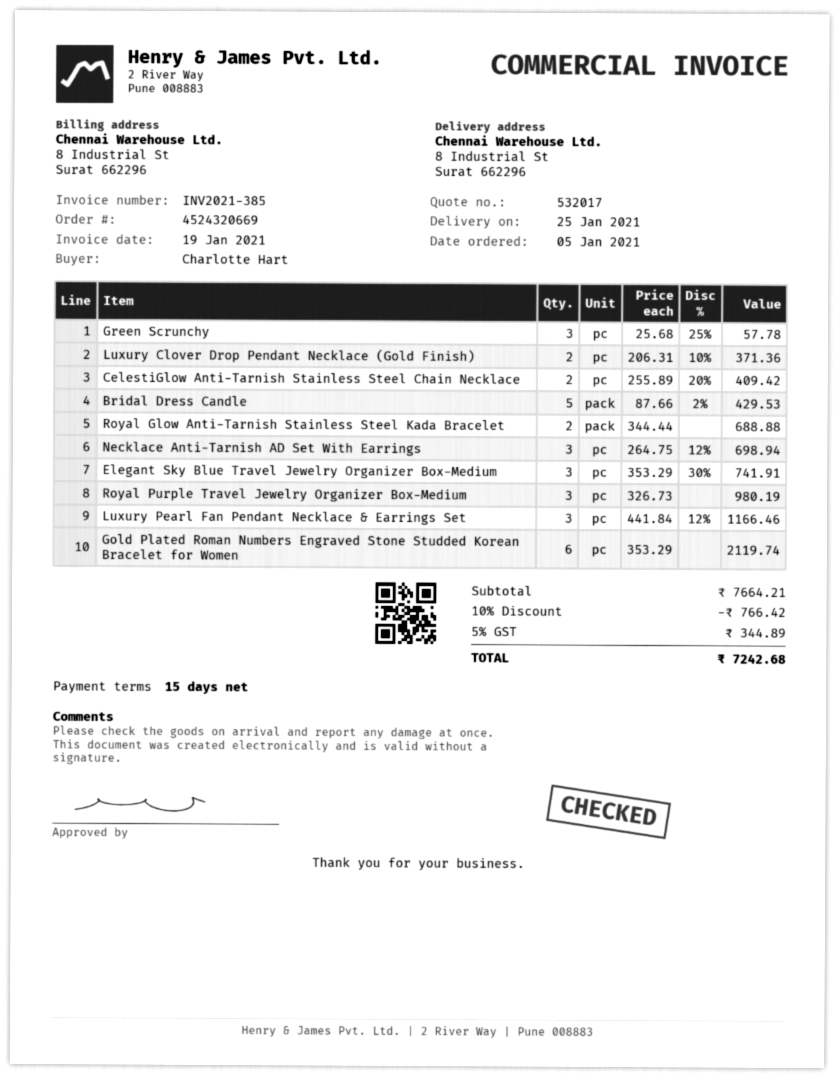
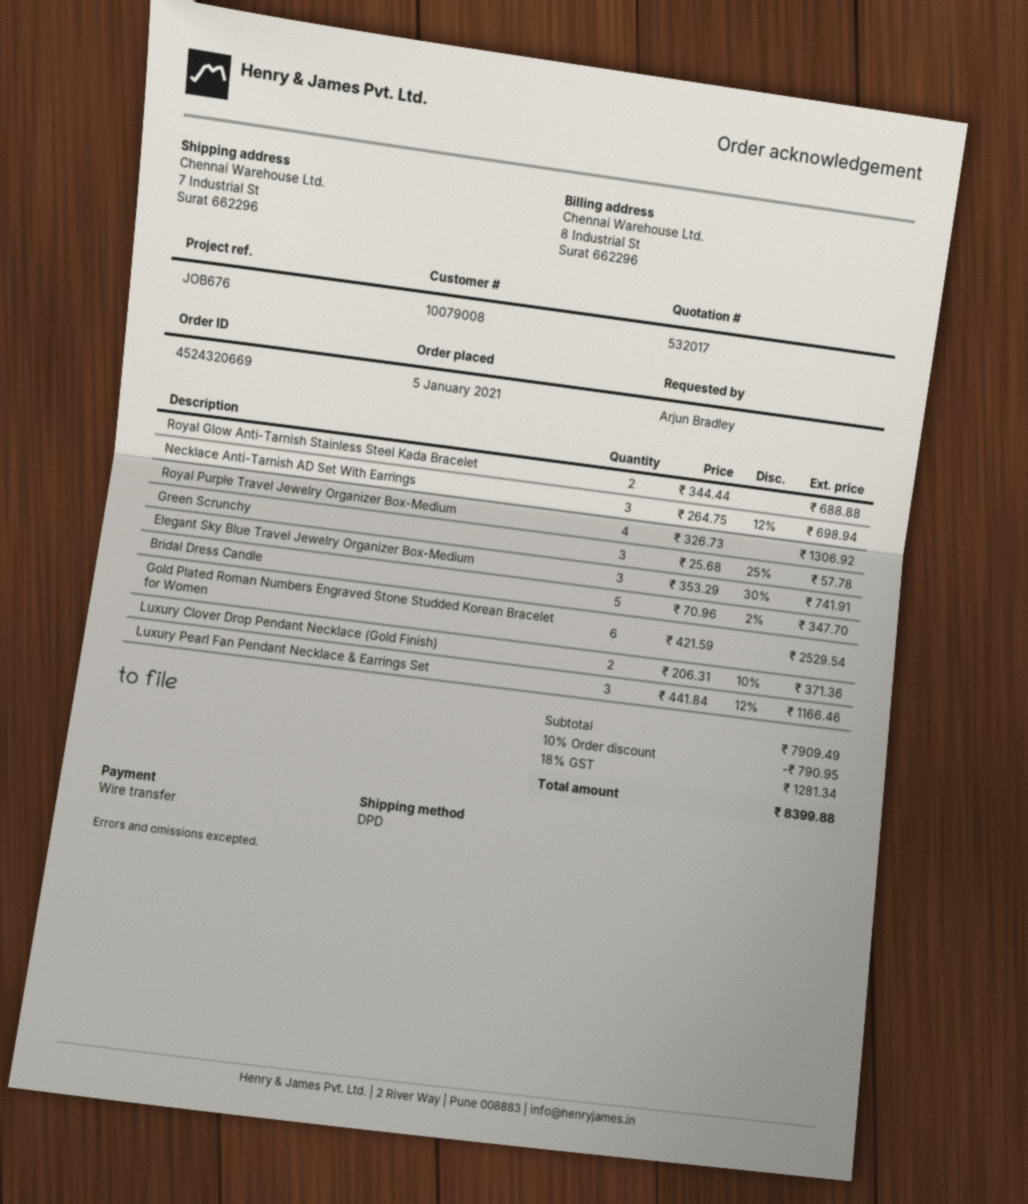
ordered by: Charlotte Hart -> Arjun Bradley
ship to: 8 Industrial St, Surat 662296 -> 7 Industrial St, Surat 662296
CelestiGlow Anti-Tarnish Stainless Steel Chain Necklace: 2 x 255.89 - 20% = 409.42 -> none
Bridal Dress Candle: 5 x 87.66 - 2% = 429.53 -> 5 x 70.96 - 2% = 347.70
Royal Purple Travel Jewelry Organizer Box-Medium: 3 x 326.73 = 980.19 -> 4 x 326.73 = 1306.92
Gold Plated Roman Numbers Engraved Stone Studded Korean Bracelet for Women: 6 x 353.29 = 2119.74 -> 6 x 421.59 = 2529.54
subtotal: 7664.21 -> 7909.49
discount: 10% = 766.42 -> 10% = 790.95
tax: 5% = 344.89 -> 18% = 1281.34
total: 7242.68 -> 8399.88

